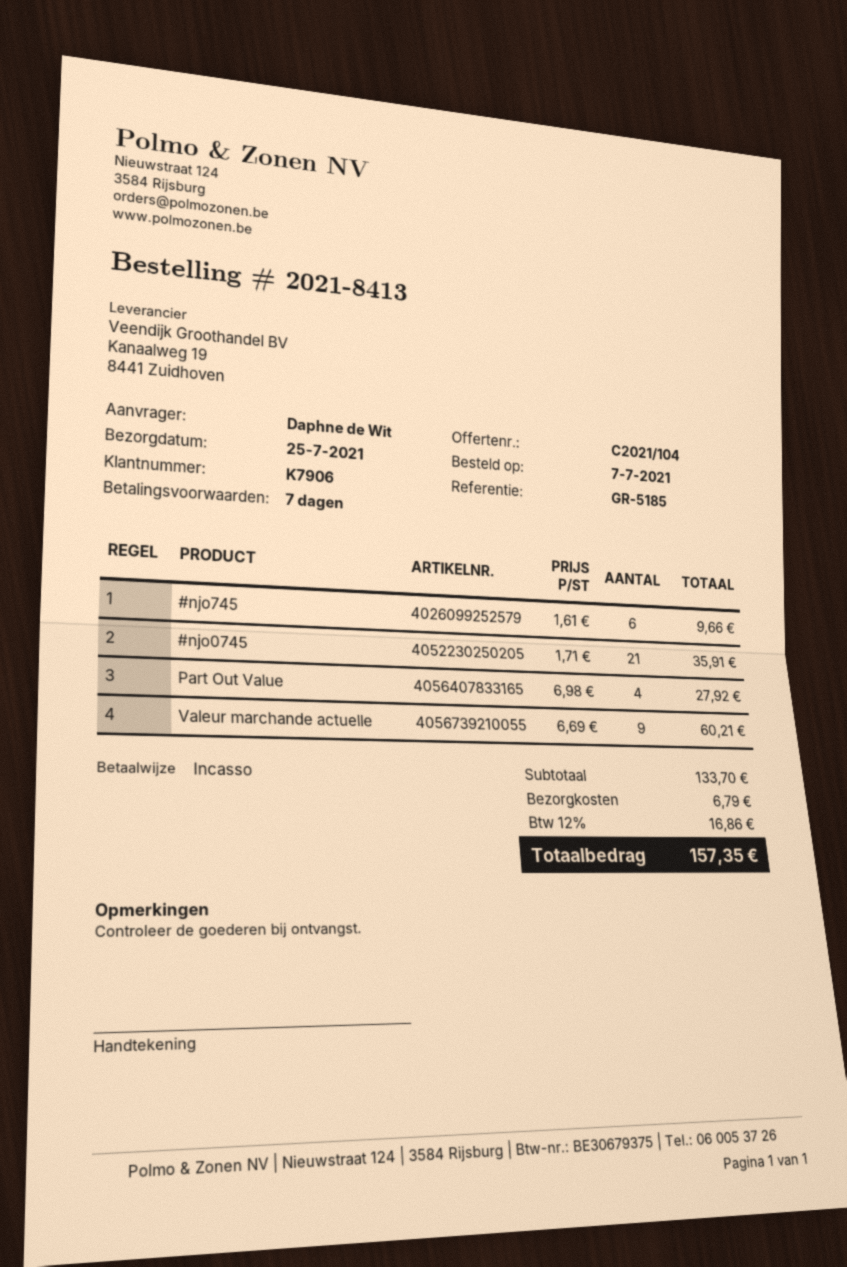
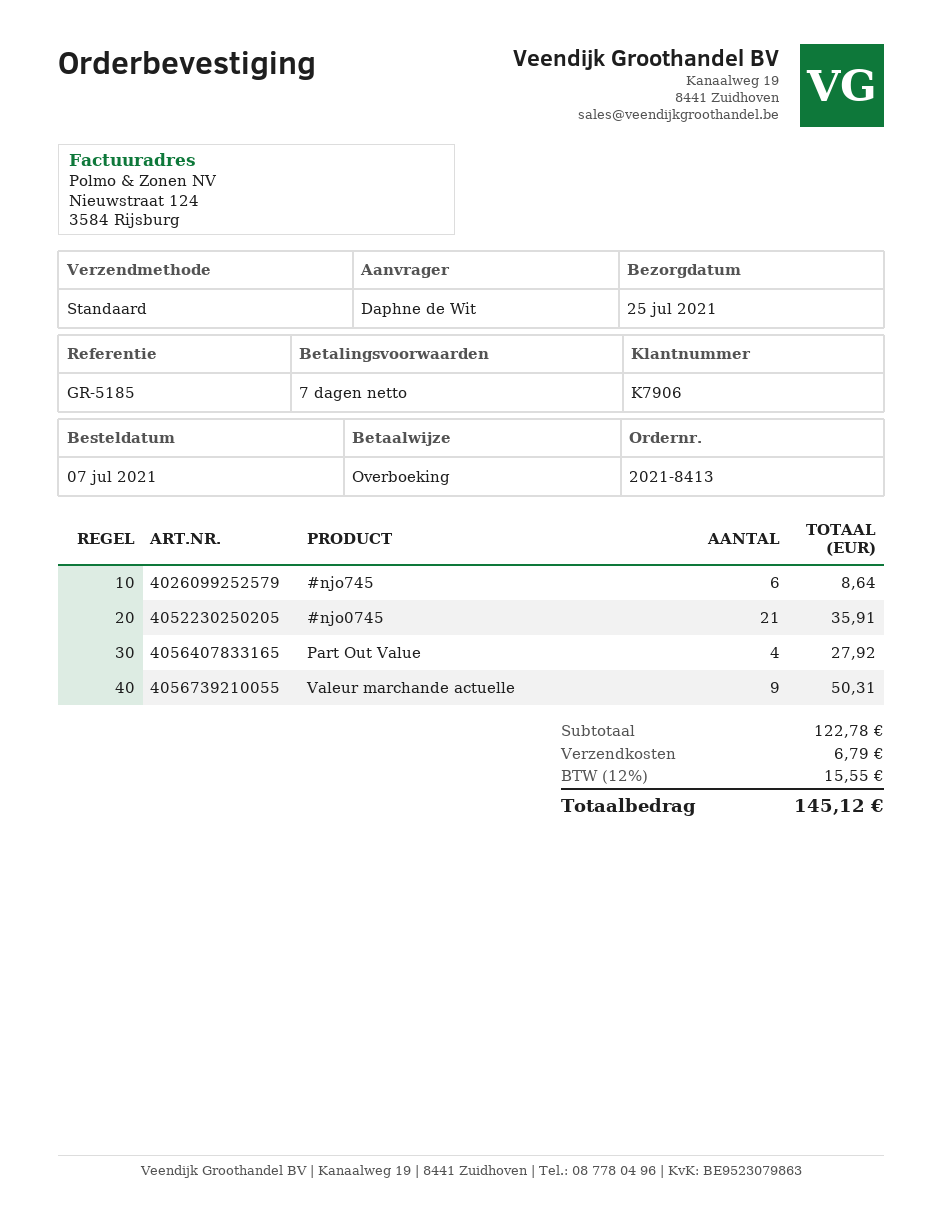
payment method: direct debit -> bank transfer
#njo745: 6 for 9.66 -> 6 for 8.64
Valeur marchande actuelle: 9 for 60.21 -> 9 for 50.31
subtotal: 133.70 -> 122.78
tax: 12% = 16.86 -> 12% = 15.55
total: 157.35 -> 145.12

